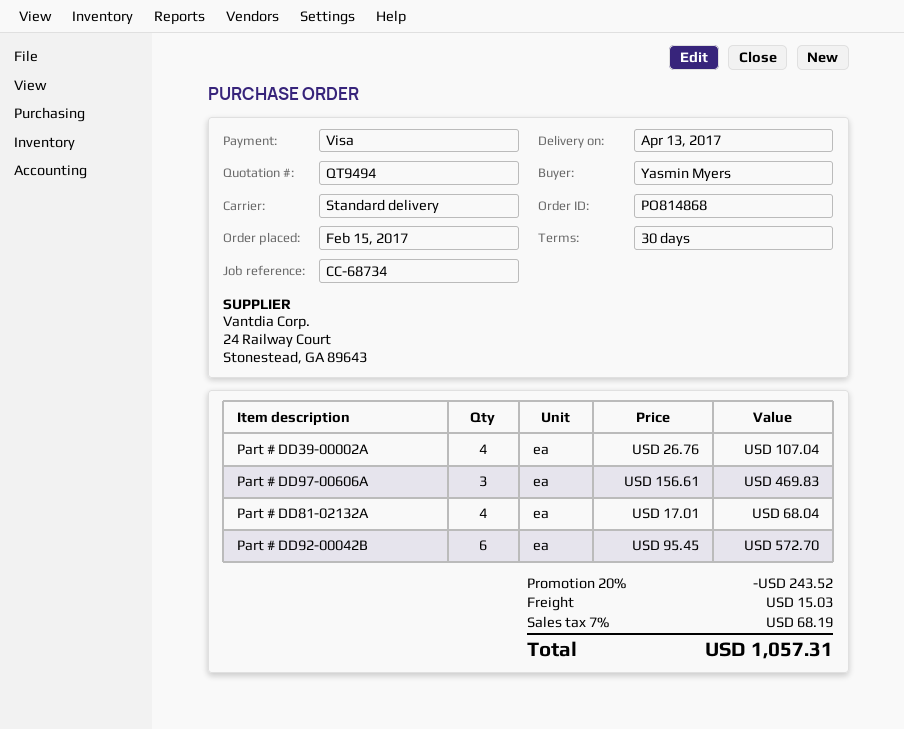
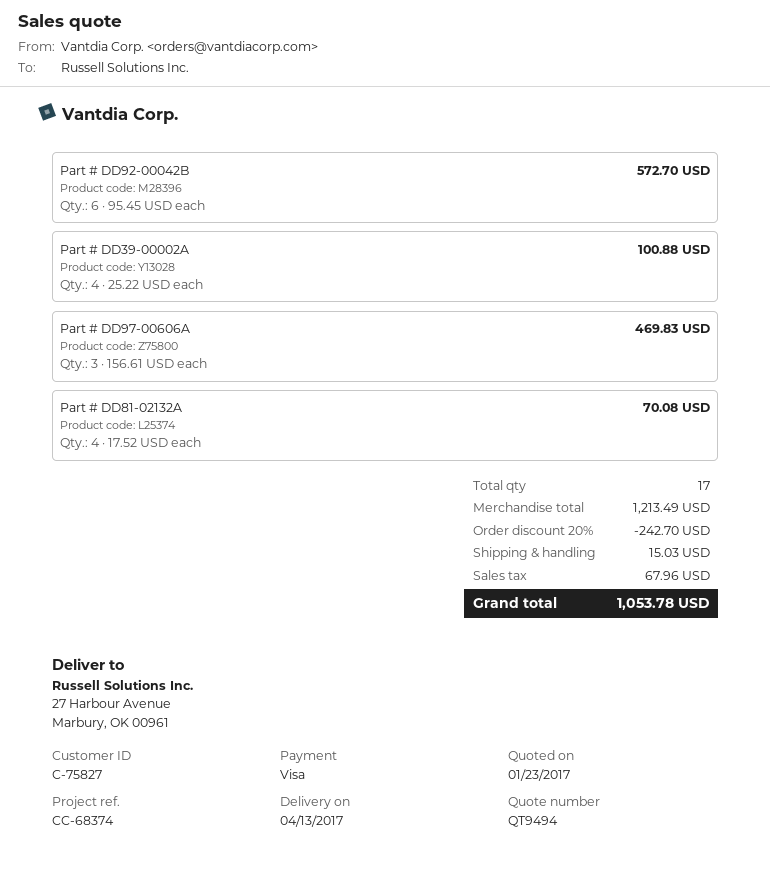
reference: CC-68734 -> CC-68374
Part # DD39-00002A: 4 x 26.76 = 107.04 -> 4 x 25.22 = 100.88
Part # DD81-02132A: 4 x 17.01 = 68.04 -> 4 x 17.52 = 70.08
discount: 20% = 243.52 -> 20% = 242.70
tax: 68.19 -> 67.96
total: 1057.31 -> 1053.78

